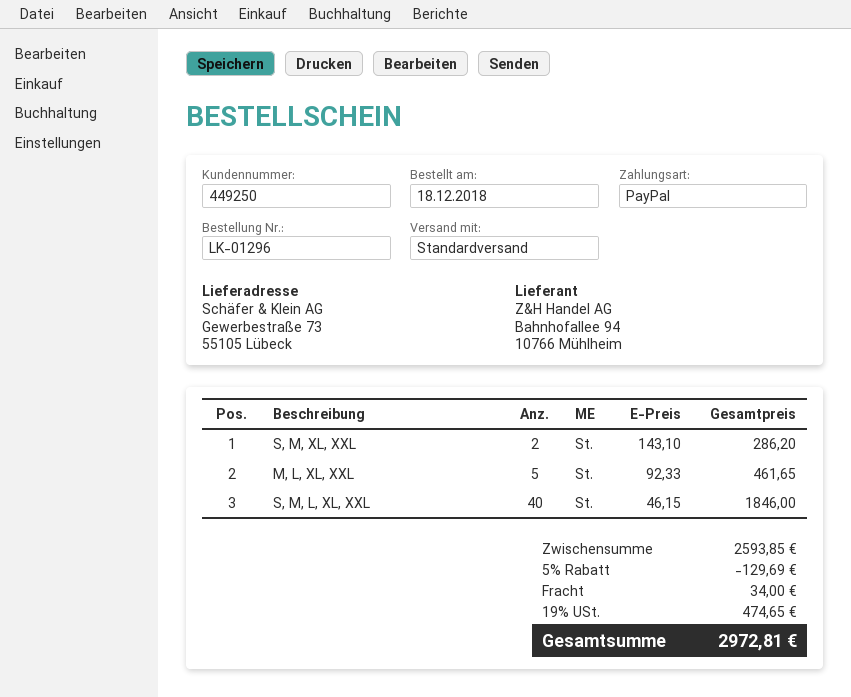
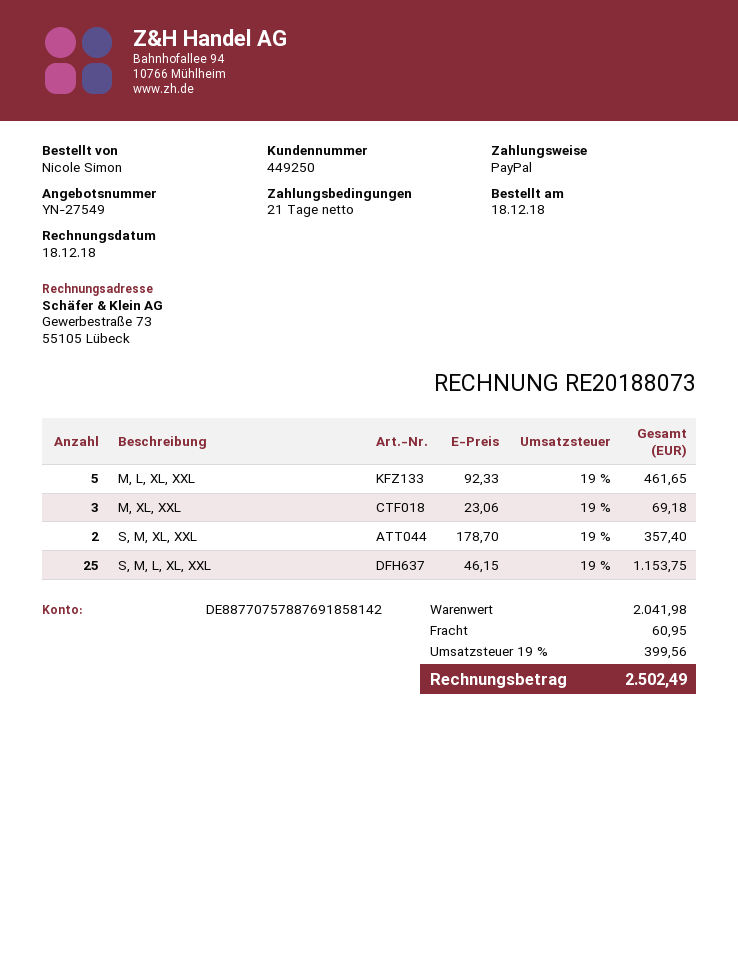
S, M, XL, XXL: 2 x 143.10 = 286.20 -> 2 x 178.70 = 357.40
S, M, L, XL, XXL: 40 x 46.15 = 1846.00 -> 25 x 46.15 = 1153.75
M, XL, XXL: none -> 3 x 23.06 = 69.18
subtotal: 2593.85 -> 2041.98
discount: 5% = 129.69 -> none
shipping: 34.00 -> 60.95
tax: 19% = 474.65 -> 19% = 399.56
total: 2972.81 -> 2502.49

